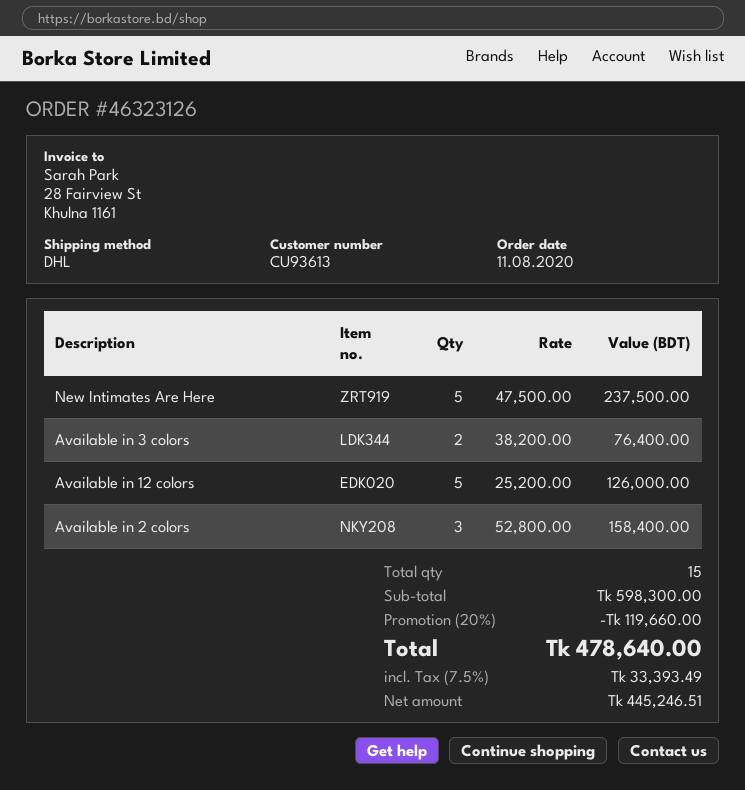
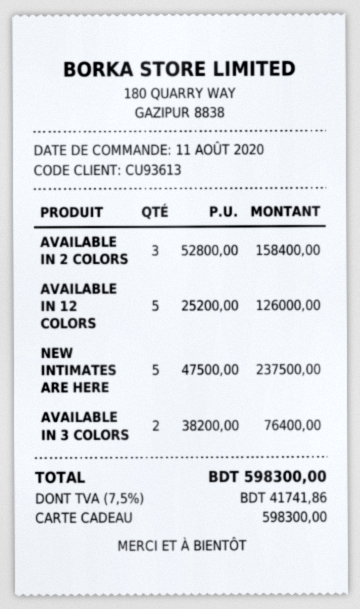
discount: 20% = 119660.00 -> none
tax: 7.5% = 33393.49 -> 7.5% = 41741.86
total: 478640.00 -> 598300.00

